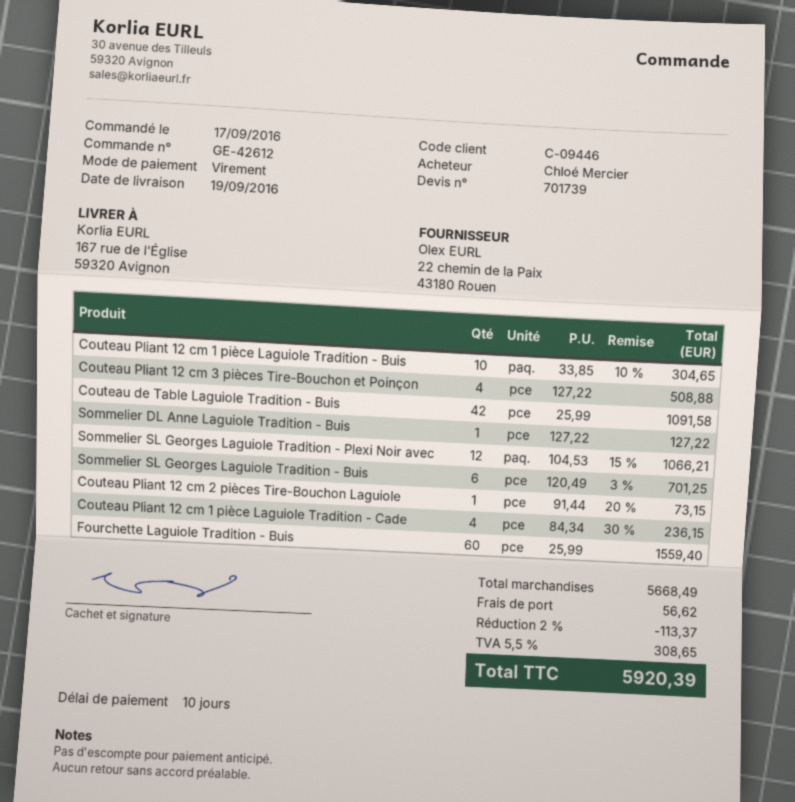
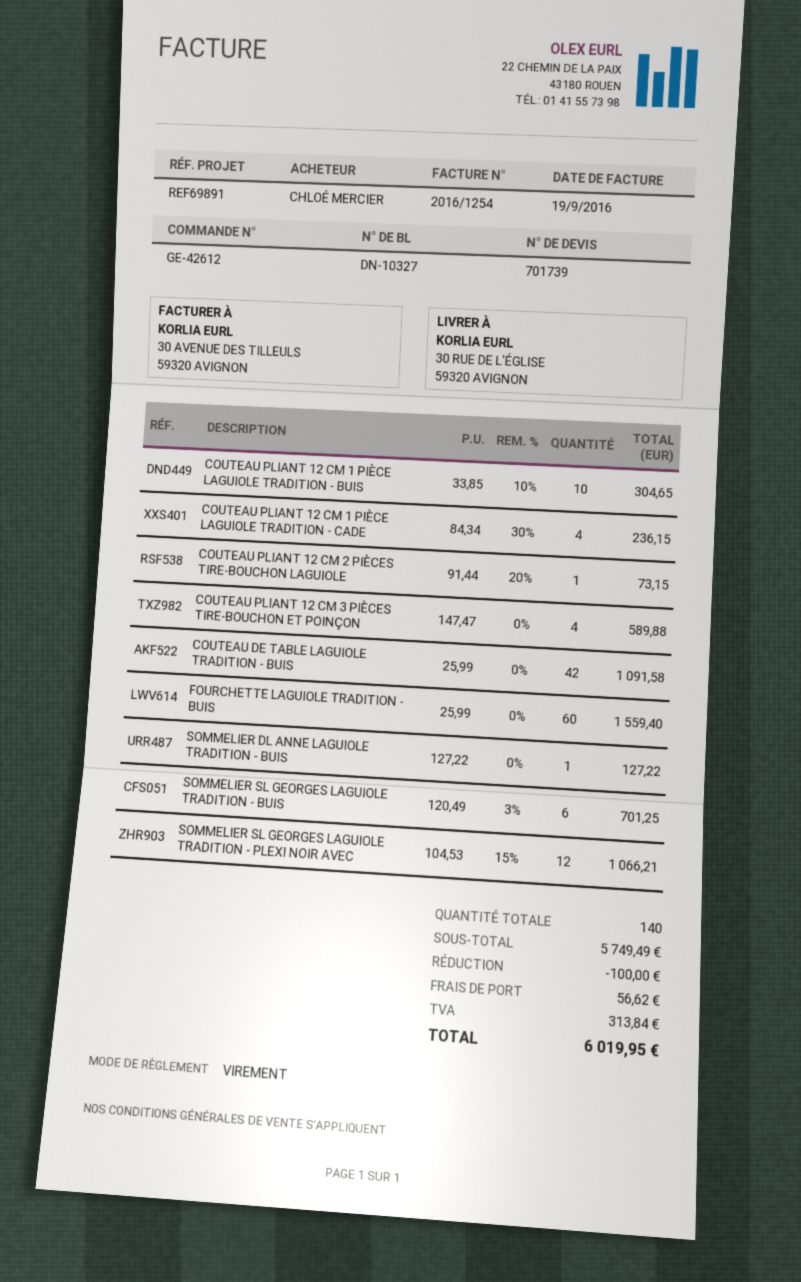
ship to: 167 rue de l'Église, 59320 Avignon -> 30 RUE DE L'ÉGLISE, 59320 AVIGNON
Couteau Pliant 12 cm 3 pièces Tire-Bouchon et Poinçon: 4 x 127.22 = 508.88 -> 4 x 147.47 = 589.88
subtotal: 5668.49 -> 5749.49
discount: 113.37 -> 100.00
tax: 308.65 -> 313.84
total: 5920.39 -> 6019.95

